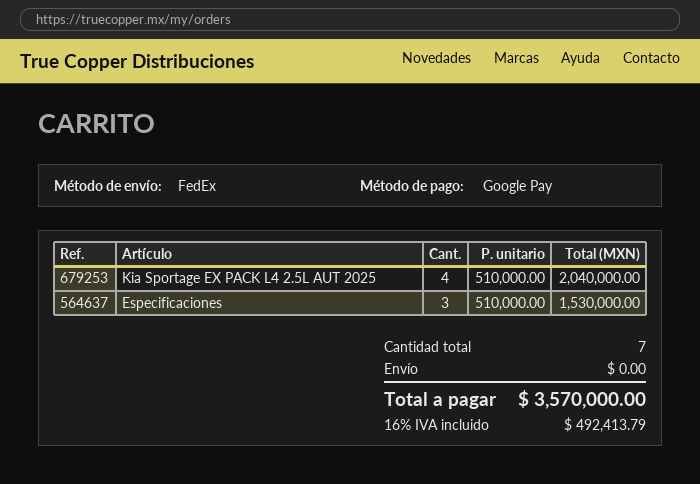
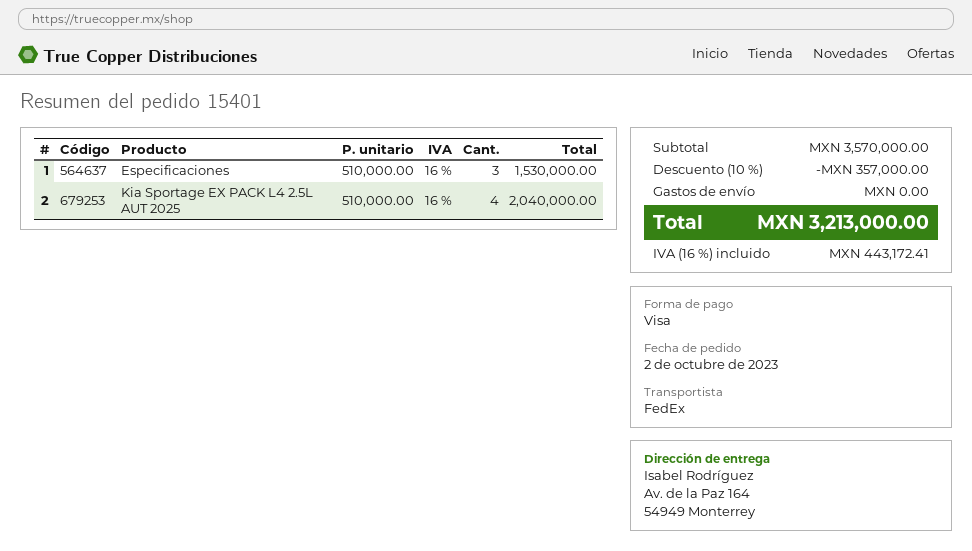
payment method: Google Pay -> Visa
discount: none -> 10% = 357000.00
tax: 16% = 492413.79 -> 16% = 443172.41
total: 3570000.00 -> 3213000.00

